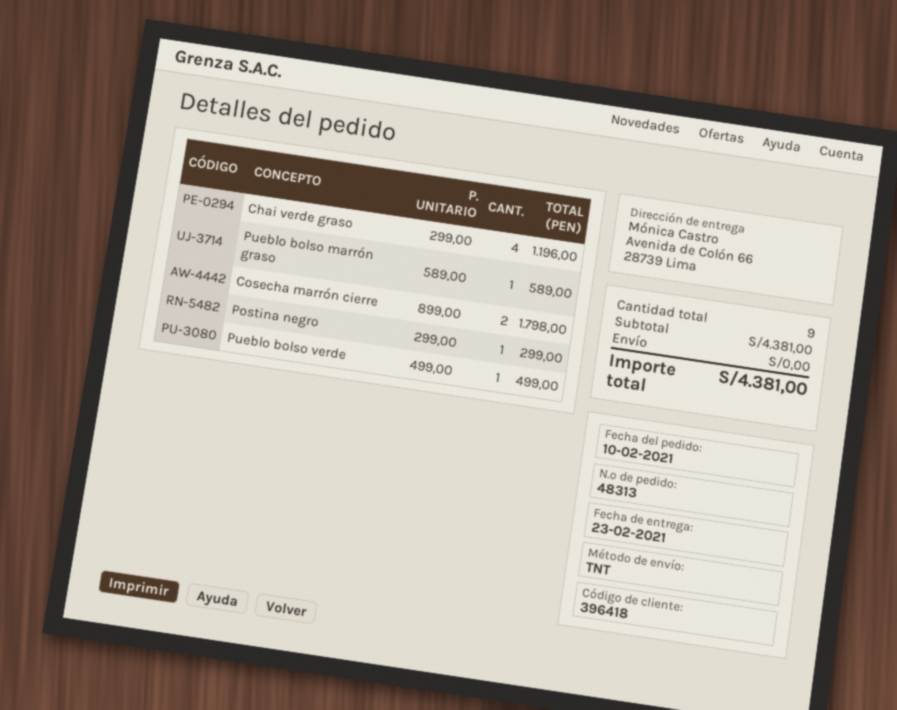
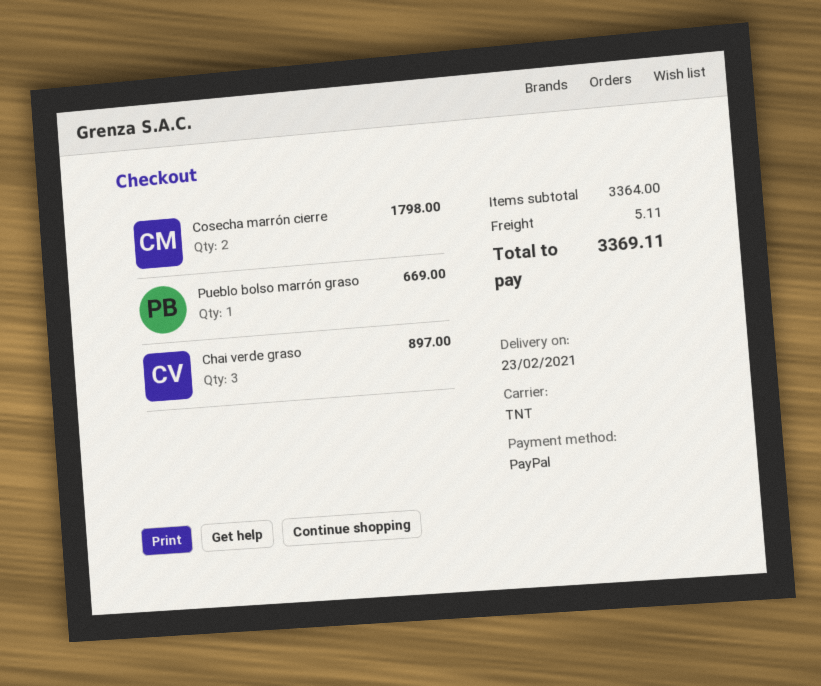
Chai verde graso: 4 for 1196.00 -> 3 for 897.00
Pueblo bolso marrón graso: 1 for 589.00 -> 1 for 669.00
Postina negro: 1 for 299.00 -> none
Pueblo bolso verde: 1 for 499.00 -> none
subtotal: 4381.00 -> 3364.00
shipping: 0.00 -> 5.11
total: 4381.00 -> 3369.11

